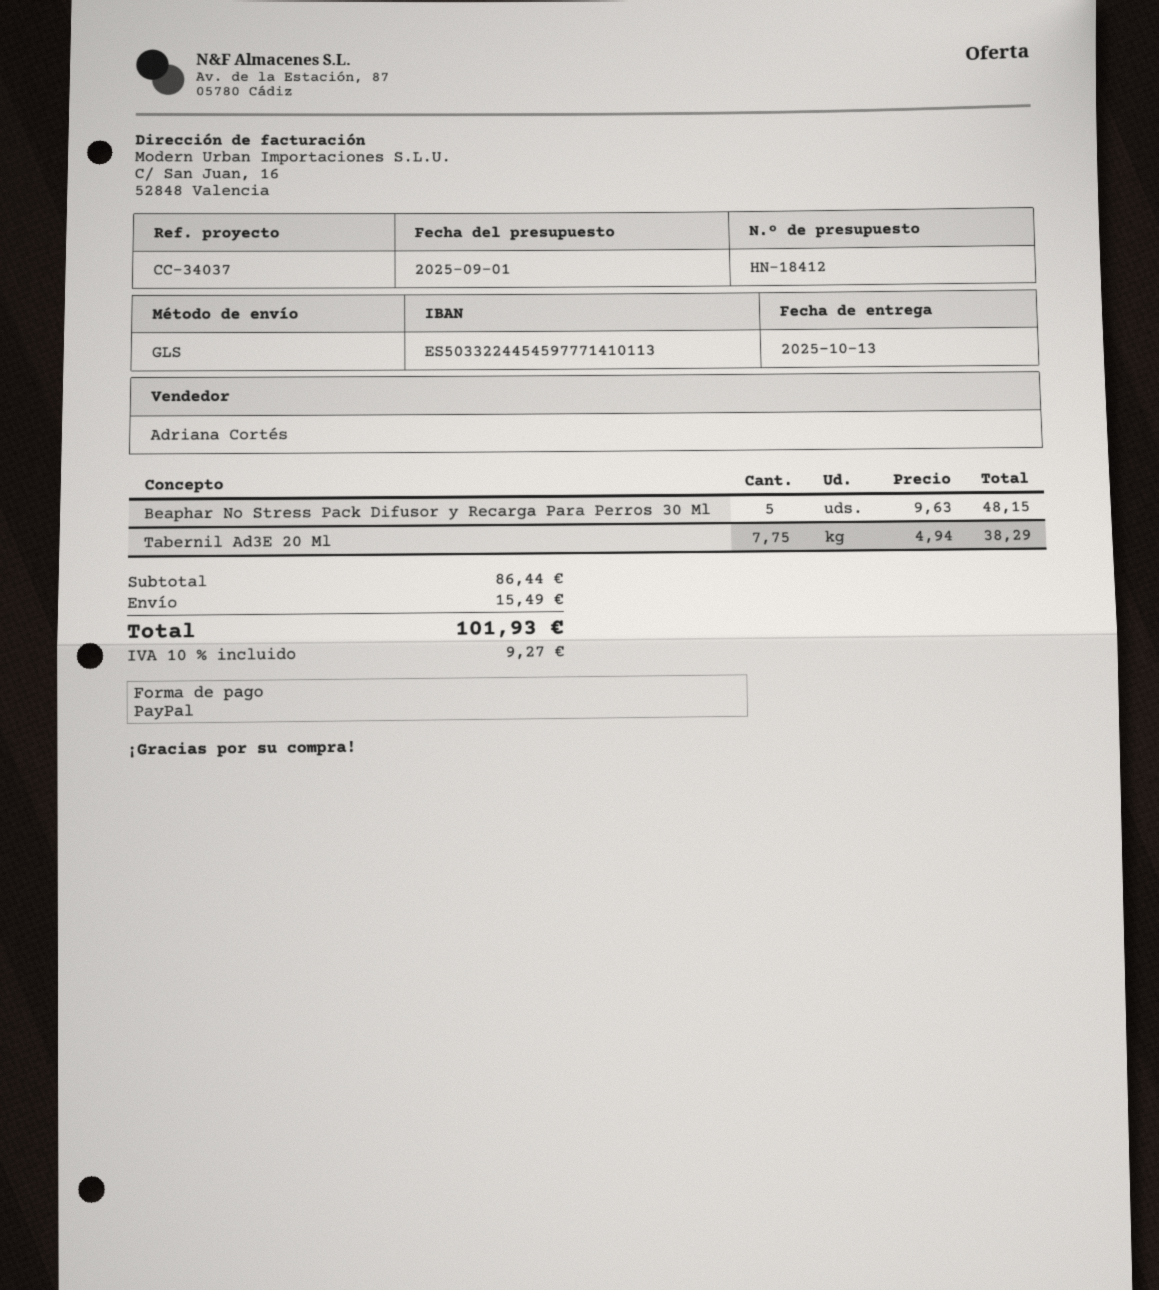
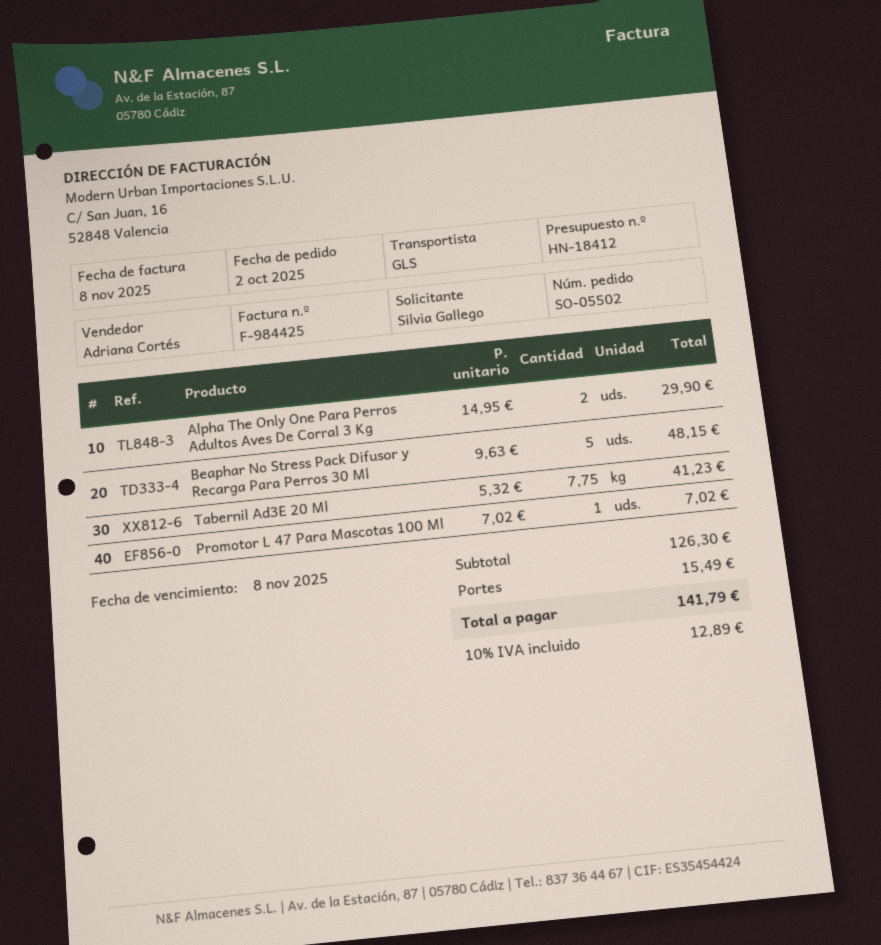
Tabernil Ad3E 20 Ml: 7.75 x 4.94 = 38.29 -> 7.75 x 5.32 = 41.23
Alpha The Only One Para Perros Adultos Aves De Corral 3 Kg: none -> 2 x 14.95 = 29.90
Promotor L 47 Para Mascotas 100 Ml: none -> 1 x 7.02 = 7.02
subtotal: 86.44 -> 126.30
tax: 10% = 9.27 -> 10% = 12.89
total: 101.93 -> 141.79

